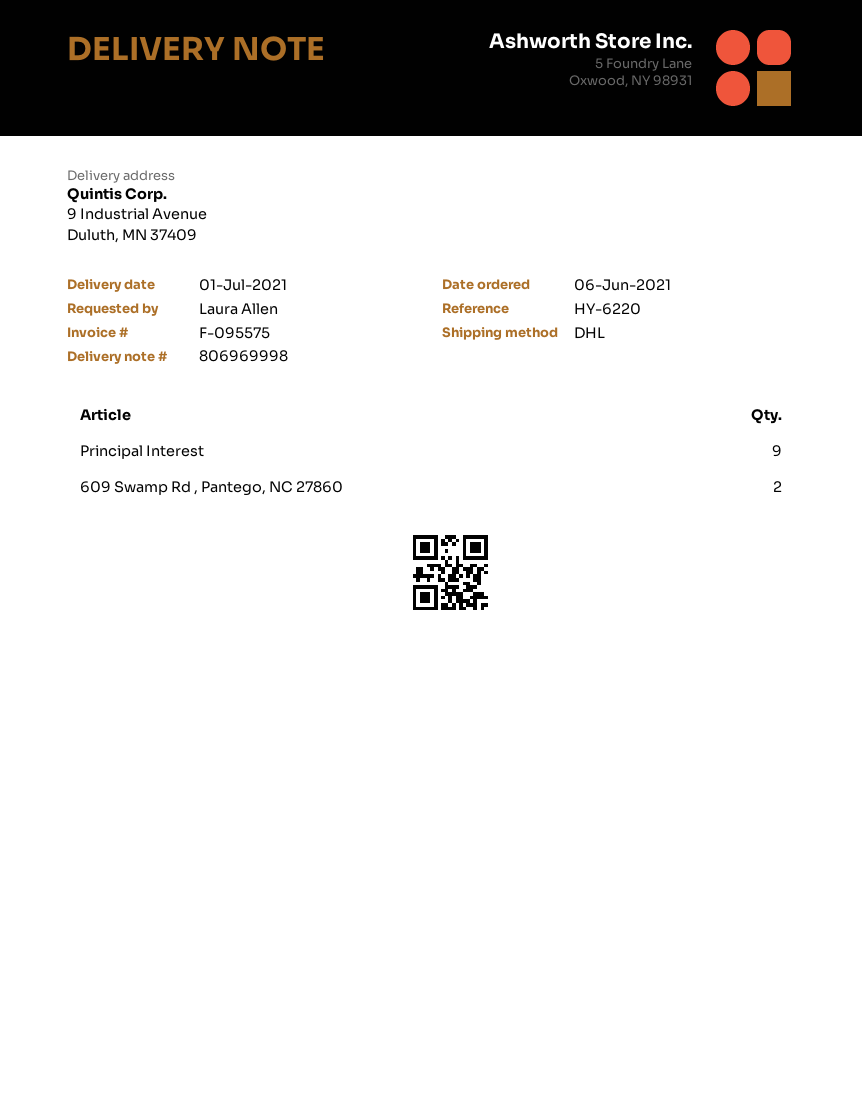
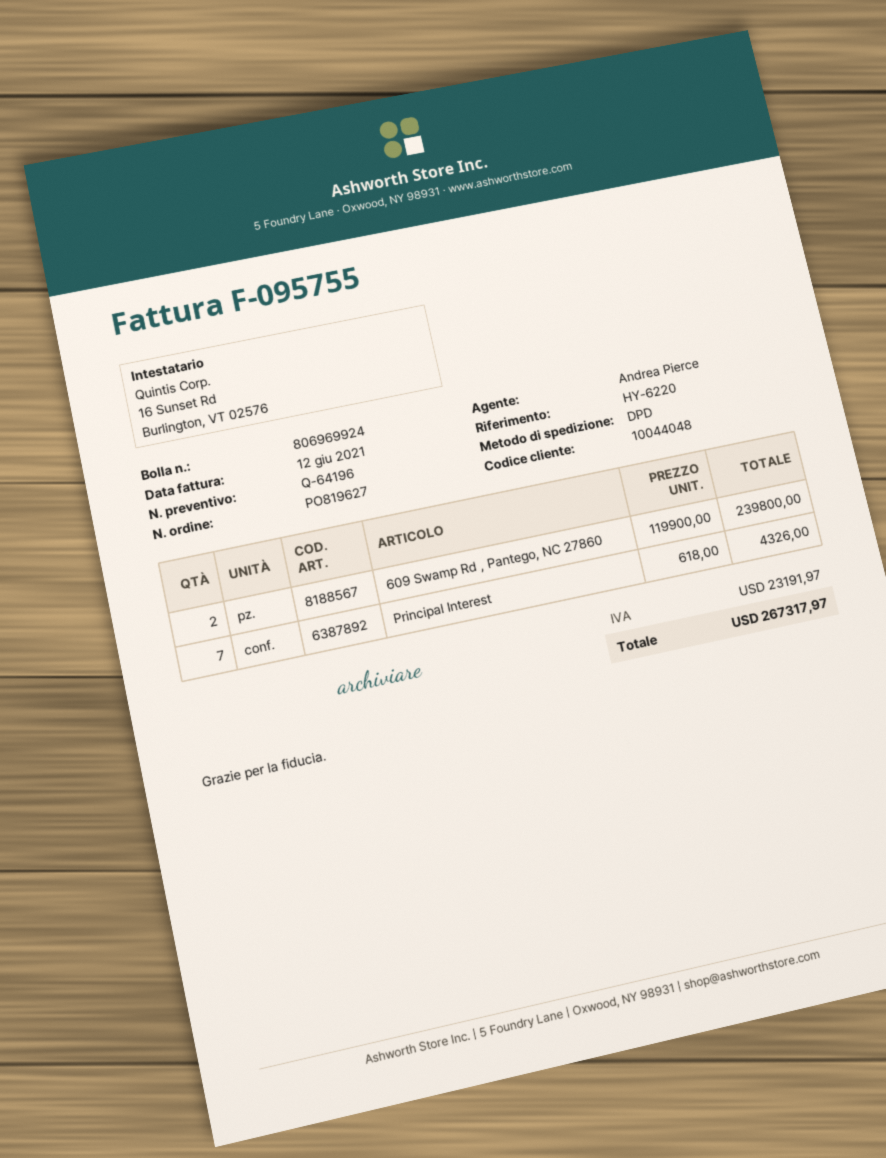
delivery note number: 806969998 -> 806969924
invoice number: F-095575 -> F-095755
shipping method: DHL -> DPD
Principal Interest: 9 -> 7

